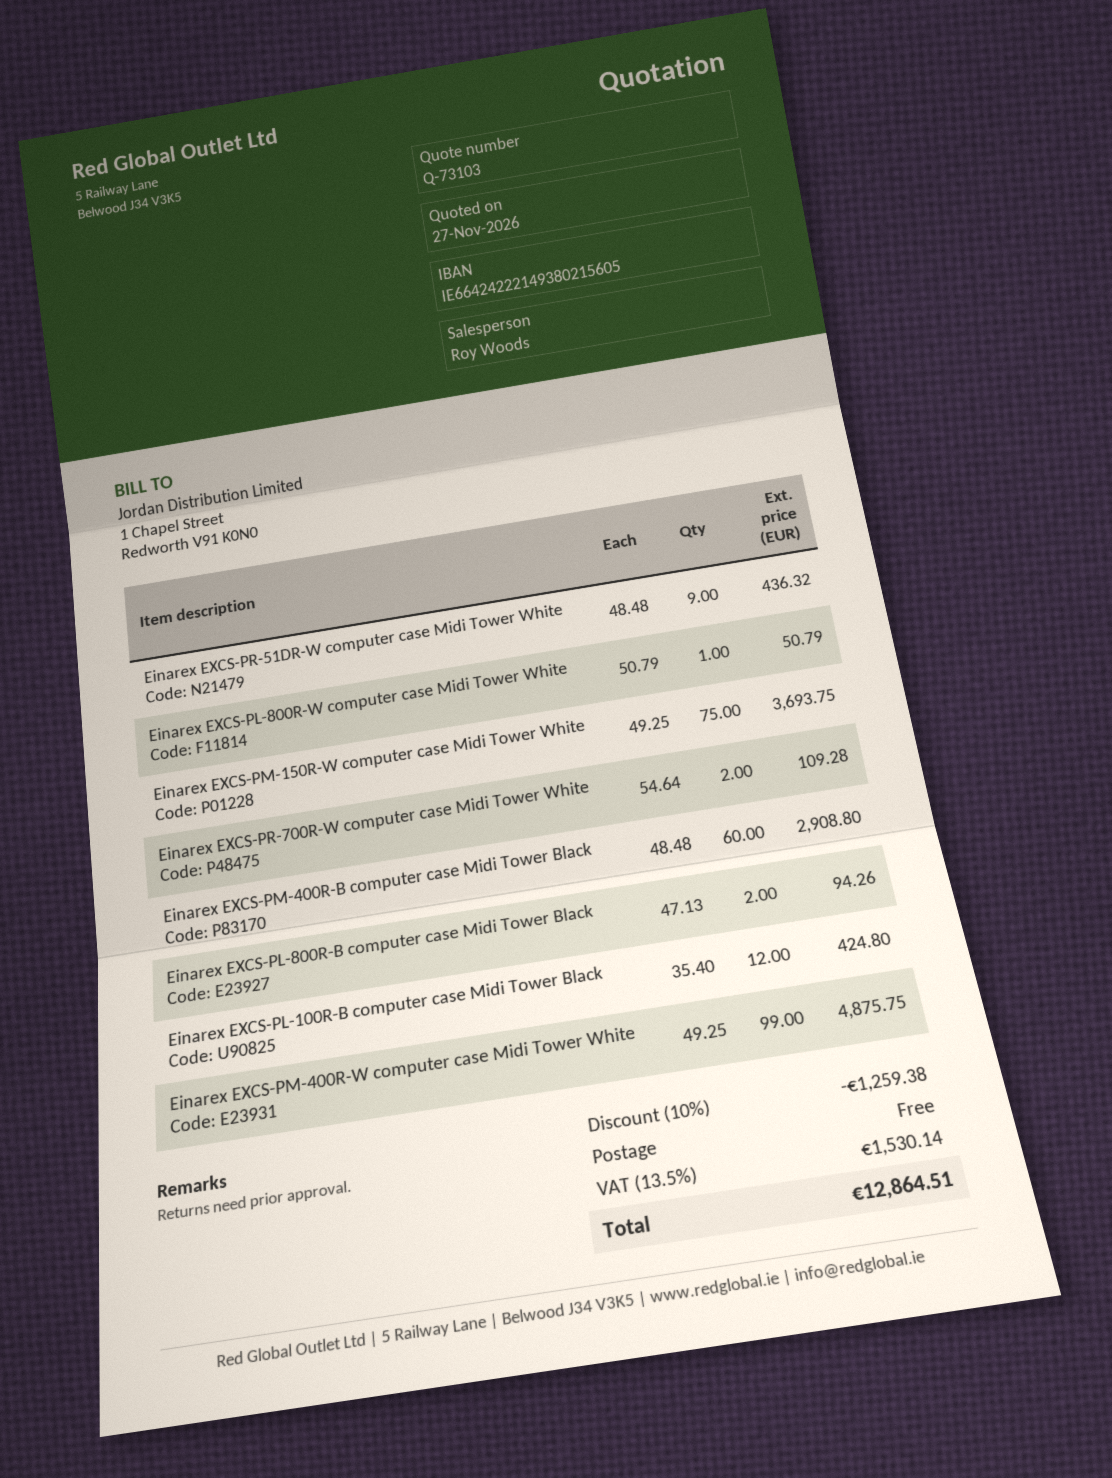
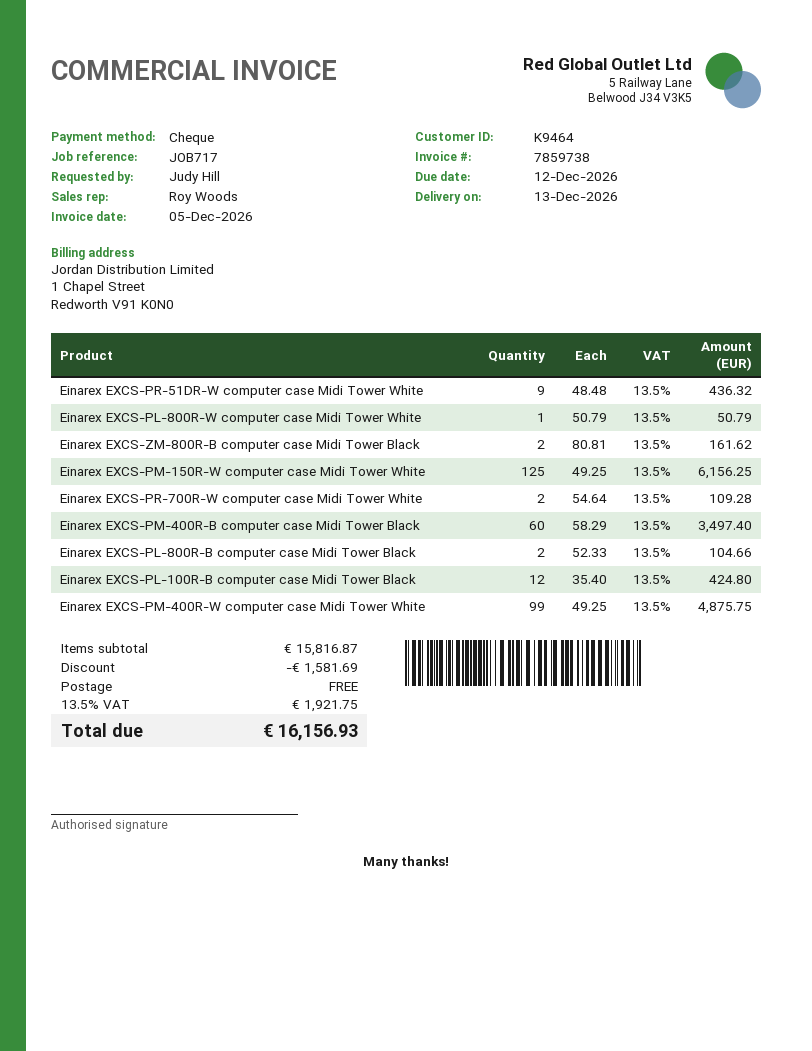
Einarex EXCS-PM-150R-W computer case Midi Tower White: 75 x 49.25 = 3693.75 -> 125 x 49.25 = 6156.25
Einarex EXCS-PM-400R-B computer case Midi Tower Black: 60 x 48.48 = 2908.80 -> 60 x 58.29 = 3497.40
Einarex EXCS-PL-800R-B computer case Midi Tower Black: 2 x 47.13 = 94.26 -> 2 x 52.33 = 104.66
Einarex EXCS-ZM-800R-B computer case Midi Tower Black: none -> 2 x 80.81 = 161.62
discount: 1259.38 -> 1581.69
tax: 13.5% = 1530.14 -> 13.5% = 1921.75
total: 12864.51 -> 16156.93

